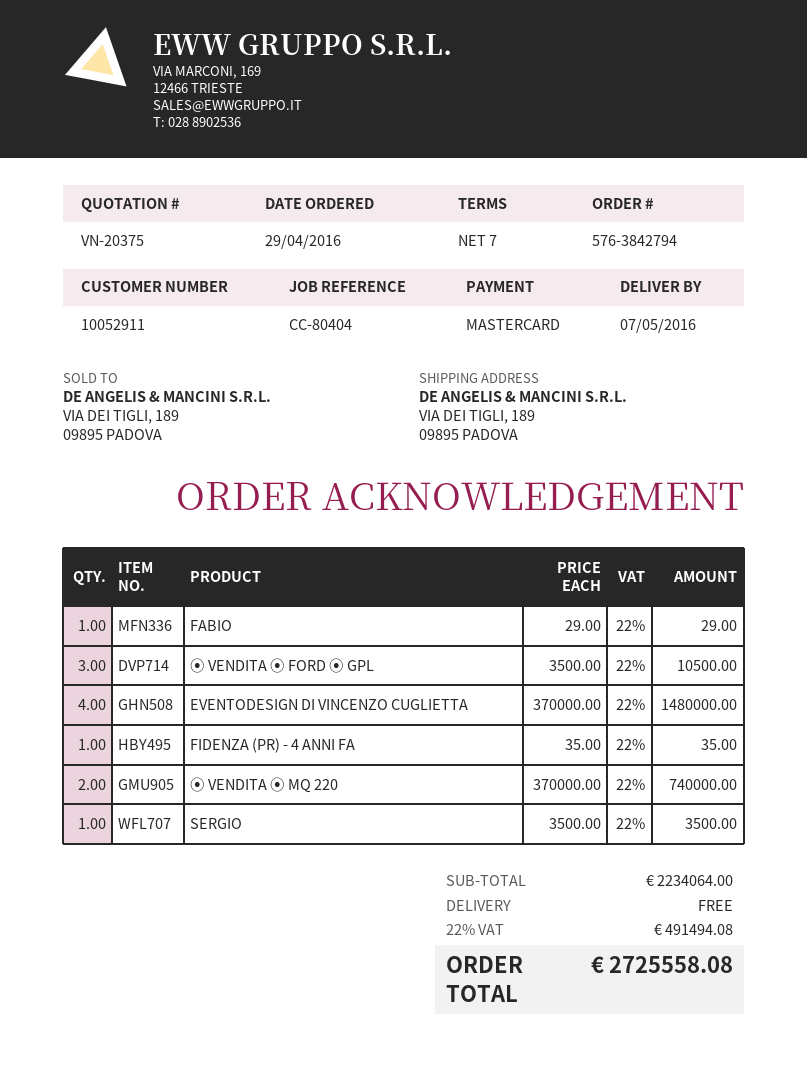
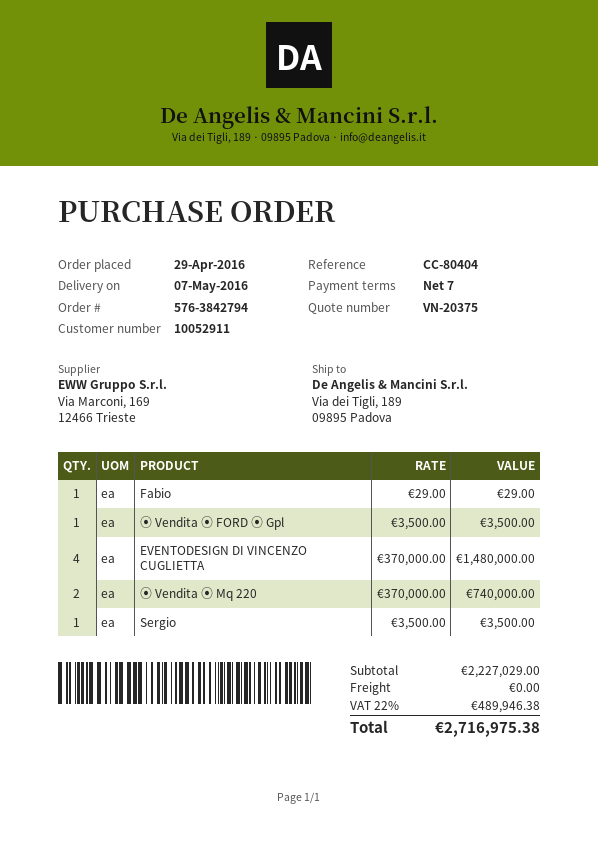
⦿ VENDITA ⦿ FORD ⦿ GPL: 3 x 3500.00 = 10500.00 -> 1 x 3500.00 = 3500.00
FIDENZA (PR) - 4 ANNI FA: 1 x 35.00 = 35.00 -> none
subtotal: 2234064.00 -> 2227029.00
tax: 22% = 491494.08 -> 22% = 489946.38
total: 2725558.08 -> 2716975.38

